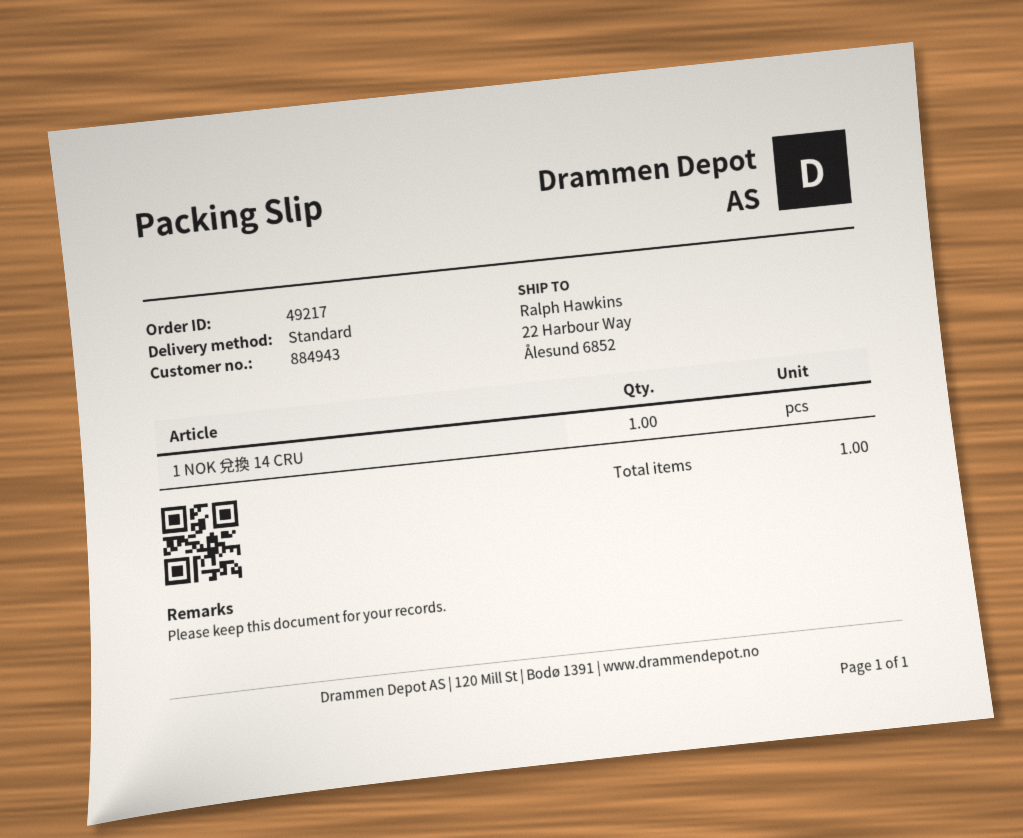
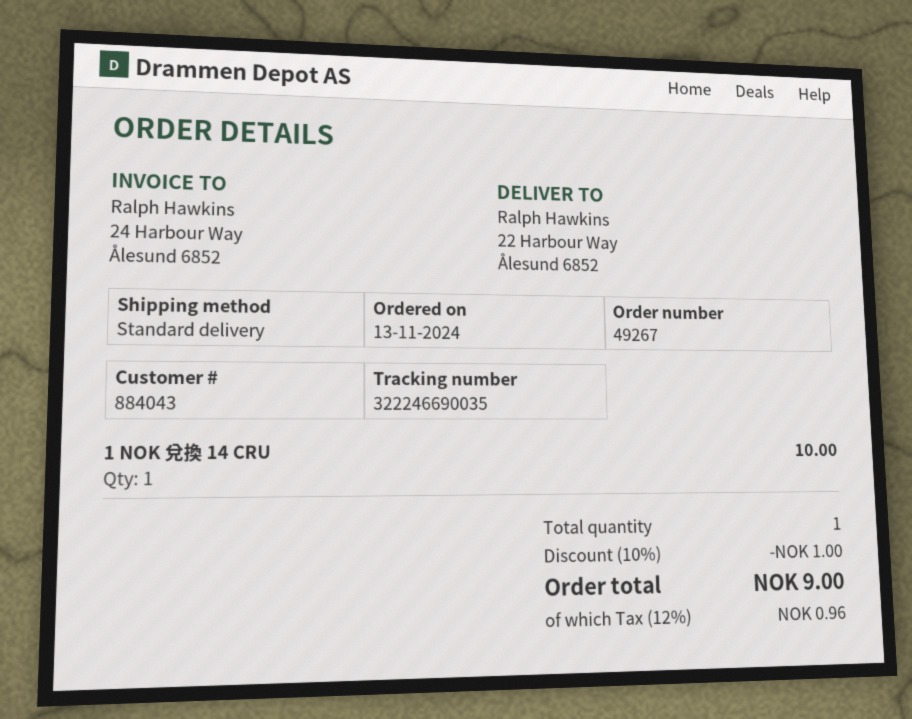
order number: 49217 -> 49267
customer number: 884943 -> 884043

